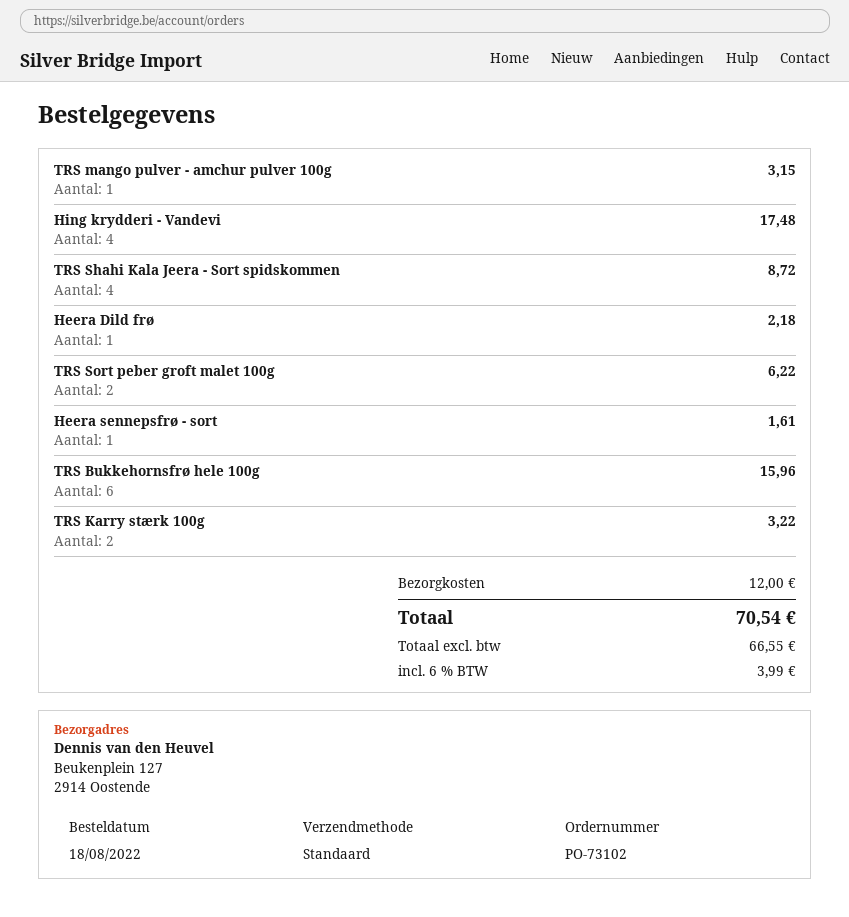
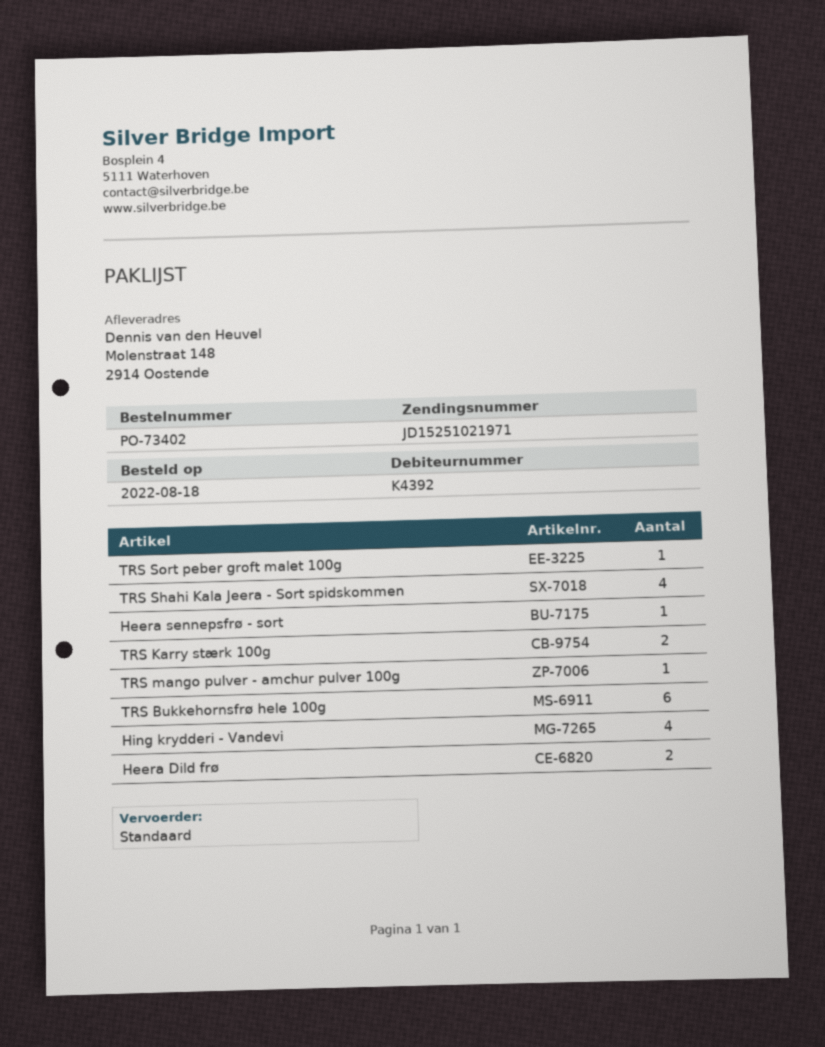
order number: PO-73102 -> PO-73402
ship to: Beukenplein 127, 2914 Oostende -> Molenstraat 148, 2914 Oostende
Heera Dild frø: 1 -> 2
TRS Sort peber groft malet 100g: 2 -> 1

